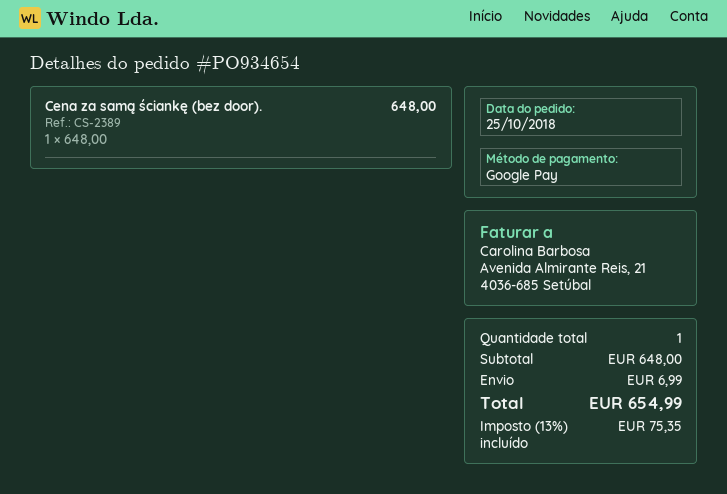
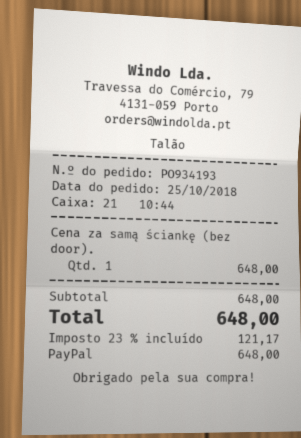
order number: PO934654 -> PO934193
payment method: Google Pay -> PayPal
shipping: 6.99 -> none
tax: 13% = 75.35 -> 23% = 121.17
total: 654.99 -> 648.00

